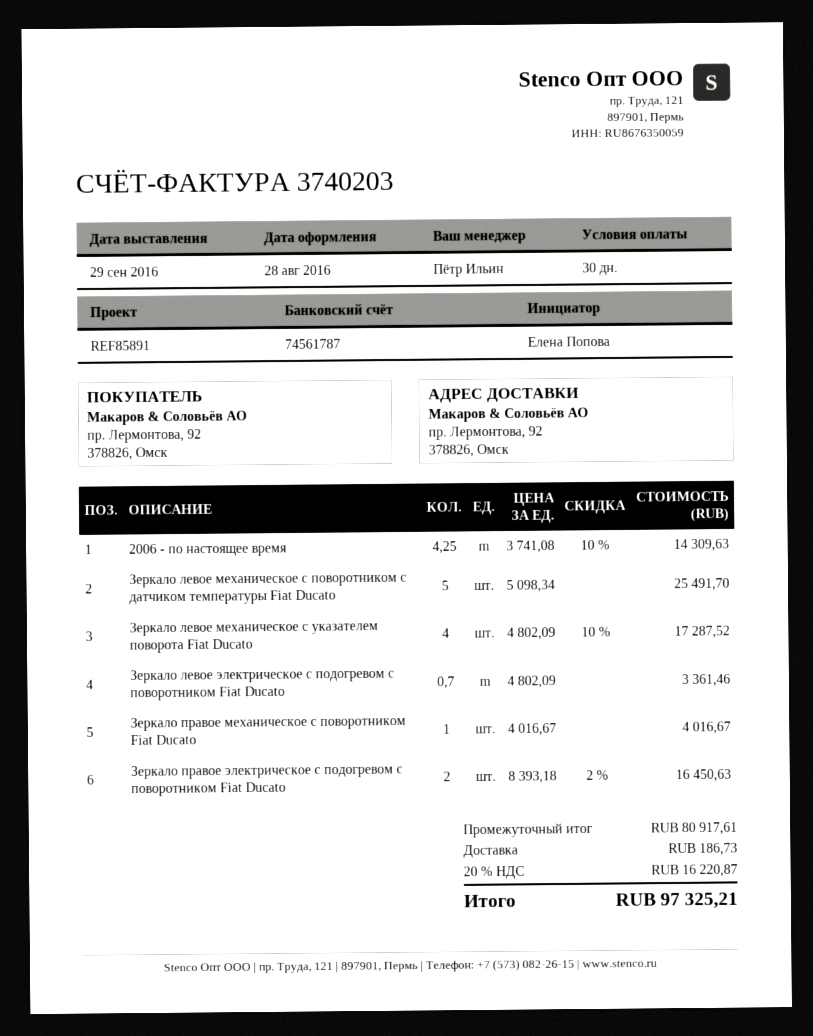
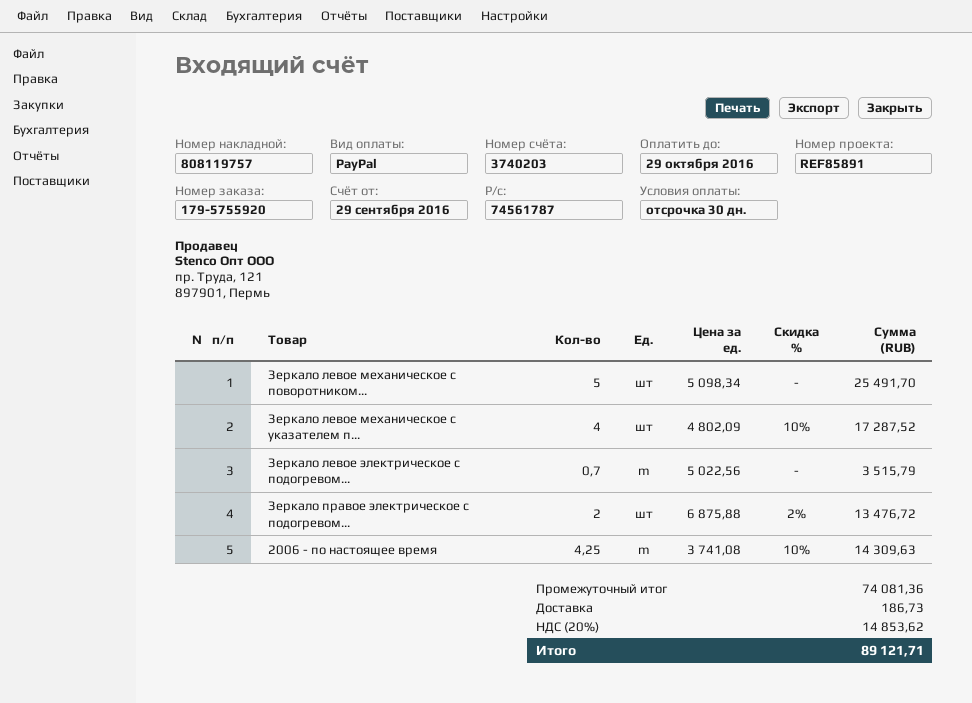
Зеркало левое электрическое с подогревом с поворотником Fiat Ducato: 0.7 x 4802.09 = 3361.46 -> 0.7 x 5022.56 = 3515.79
Зеркало правое механическое с поворотником Fiat Ducato: 1 x 4016.67 = 4016.67 -> none
Зеркало правое электрическое с подогревом с поворотником Fiat Ducato: 2 x 8393.18 - 2% = 16450.63 -> 2 x 6875.88 - 2% = 13476.72
subtotal: 80917.61 -> 74081.36
tax: 20% = 16220.87 -> 20% = 14853.62
total: 97325.21 -> 89121.71

